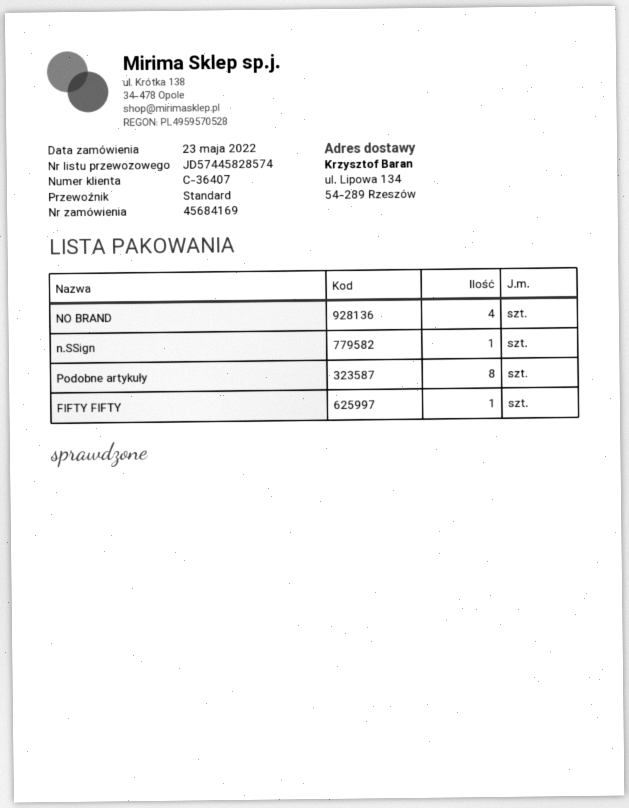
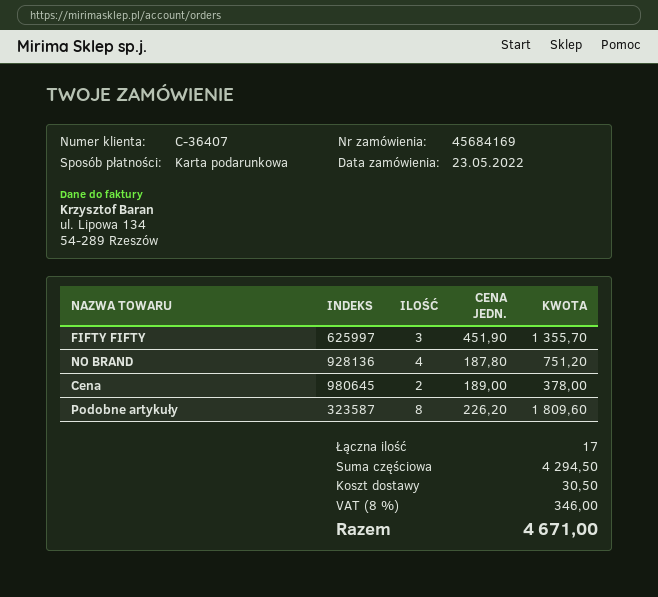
n.SSign: 1 -> none
FIFTY FIFTY: 1 -> 3
Cena: none -> 2

